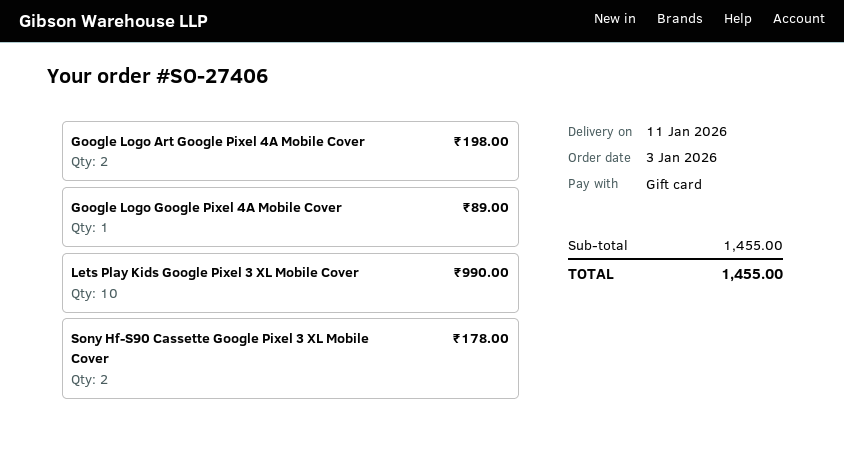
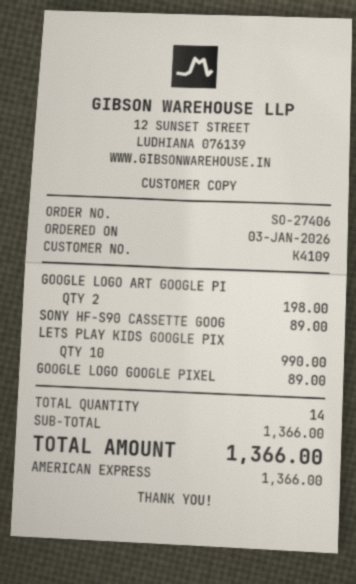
payment method: gift card -> American Express
Sony Hf-S90 Cassette Google Pixel 3 XL Mobile Cover: 2 for 178.00 -> 1 for 89.00
subtotal: 1455.00 -> 1366.00
total: 1455.00 -> 1366.00

